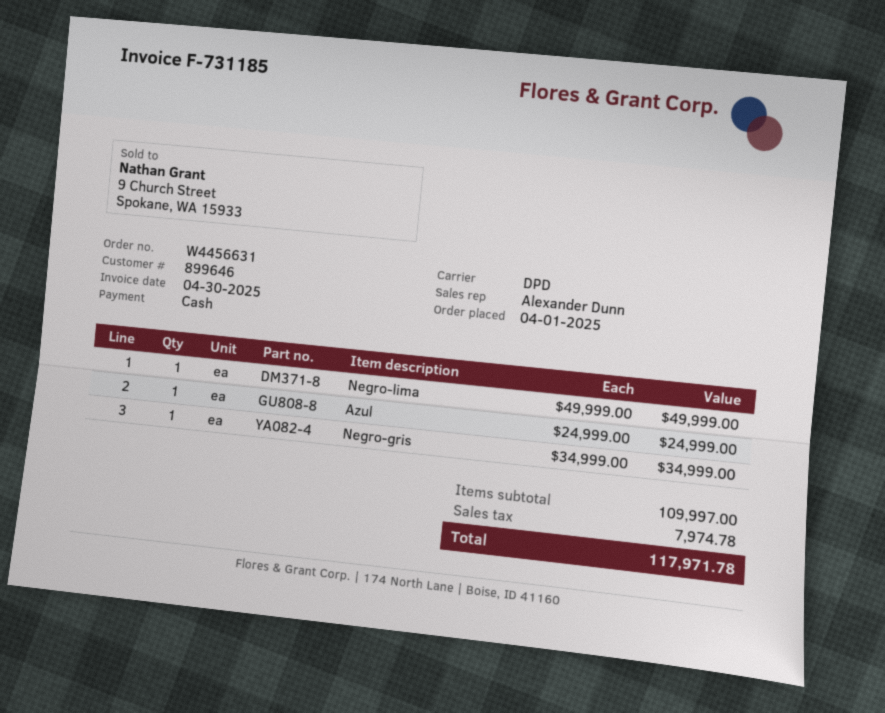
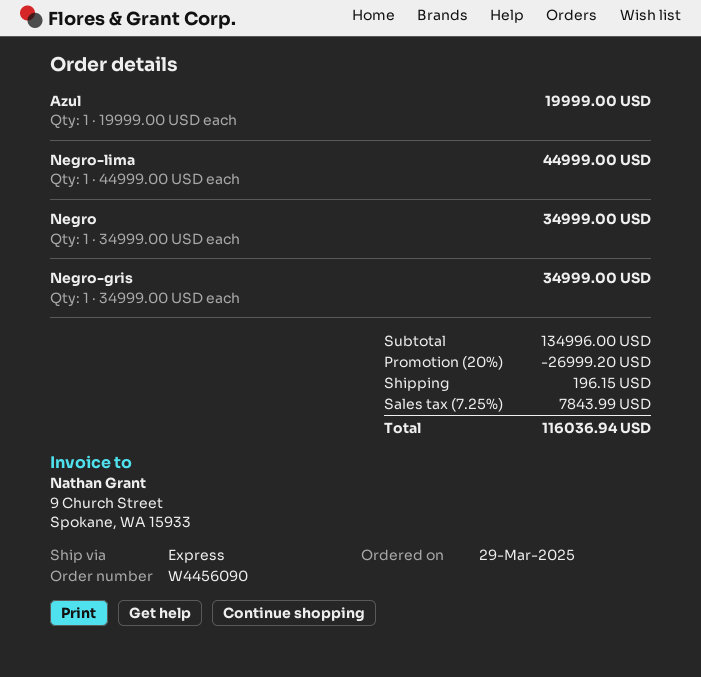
order number: W4456631 -> W4456090
order date: 2025-04-01 -> 2025-03-29
shipping method: DPD -> express
Negro-lima: 1 x 49999.00 = 49999.00 -> 1 x 44999.00 = 44999.00
Azul: 1 x 24999.00 = 24999.00 -> 1 x 19999.00 = 19999.00
Negro: none -> 1 x 34999.00 = 34999.00
subtotal: 109997.00 -> 134996.00
discount: none -> 20% = 26999.20
shipping: none -> 196.15
tax: 7974.78 -> 7843.99
total: 117971.78 -> 116036.94

